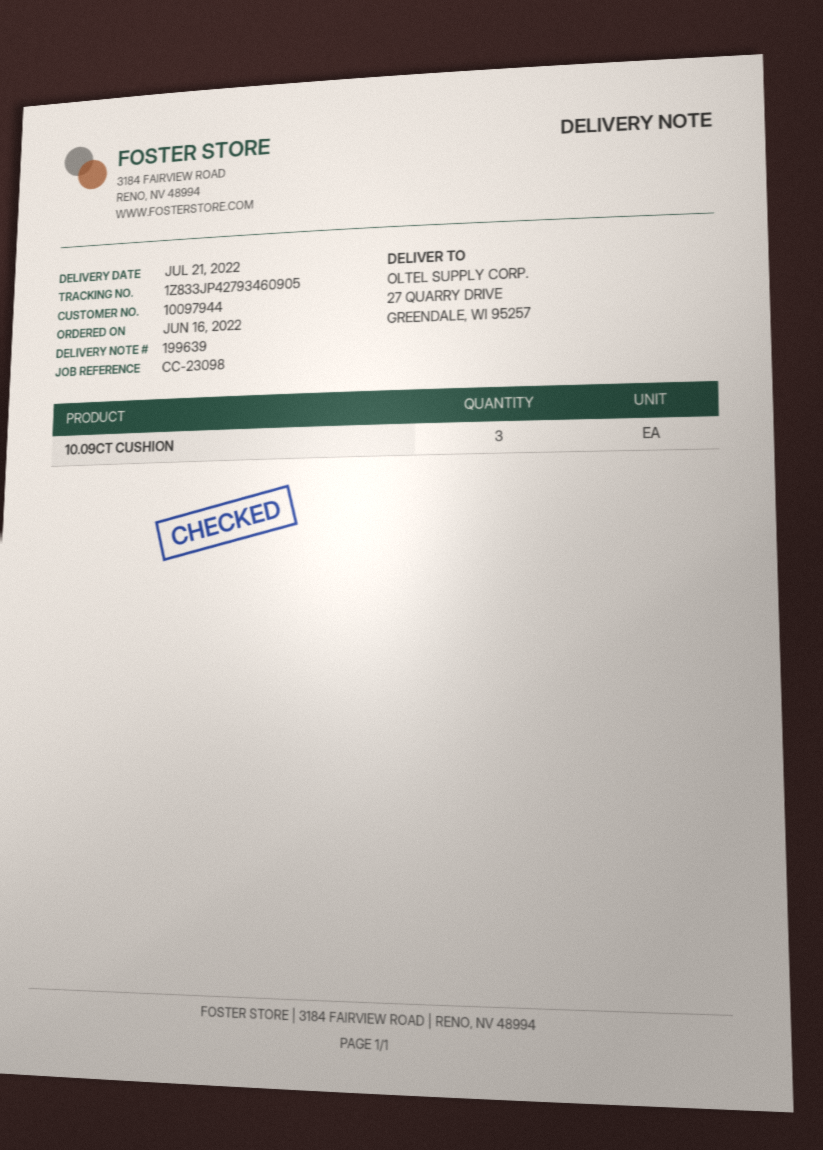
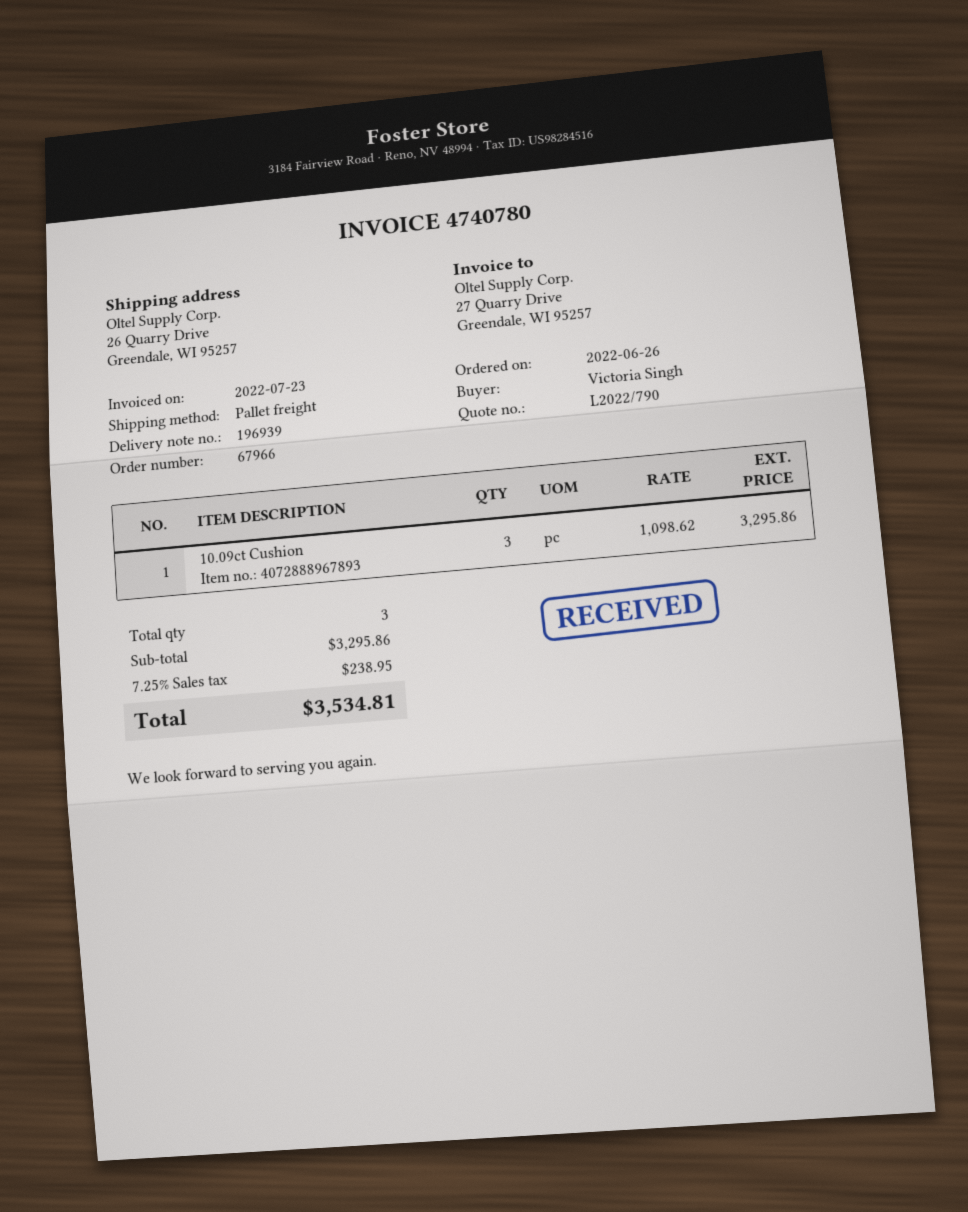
order date: 2022-06-16 -> 2022-06-26
delivery note number: 199639 -> 196939
ship to: 27 QUARRY DRIVE, GREENDALE, WI 95257 -> 26 Quarry Drive, Greendale, WI 95257

